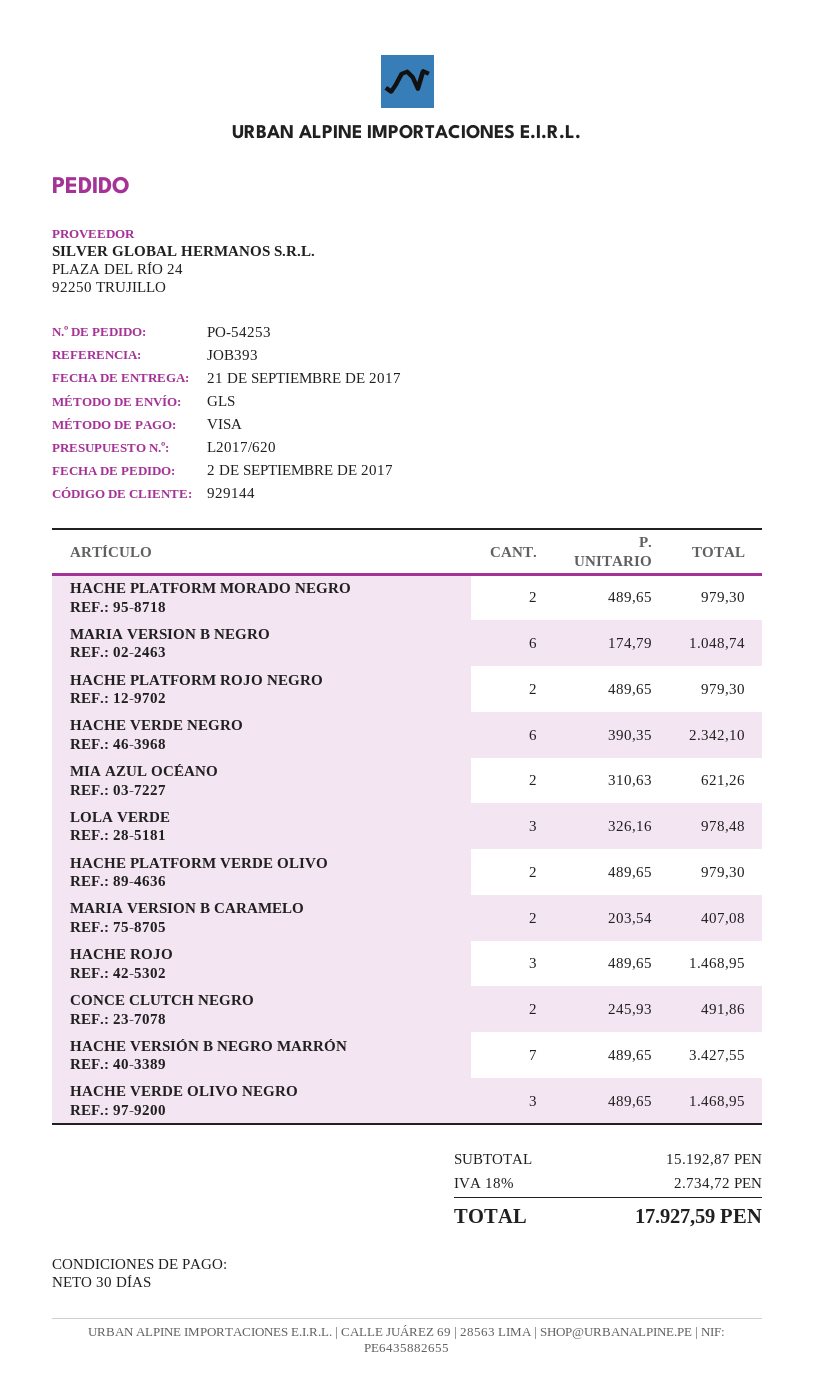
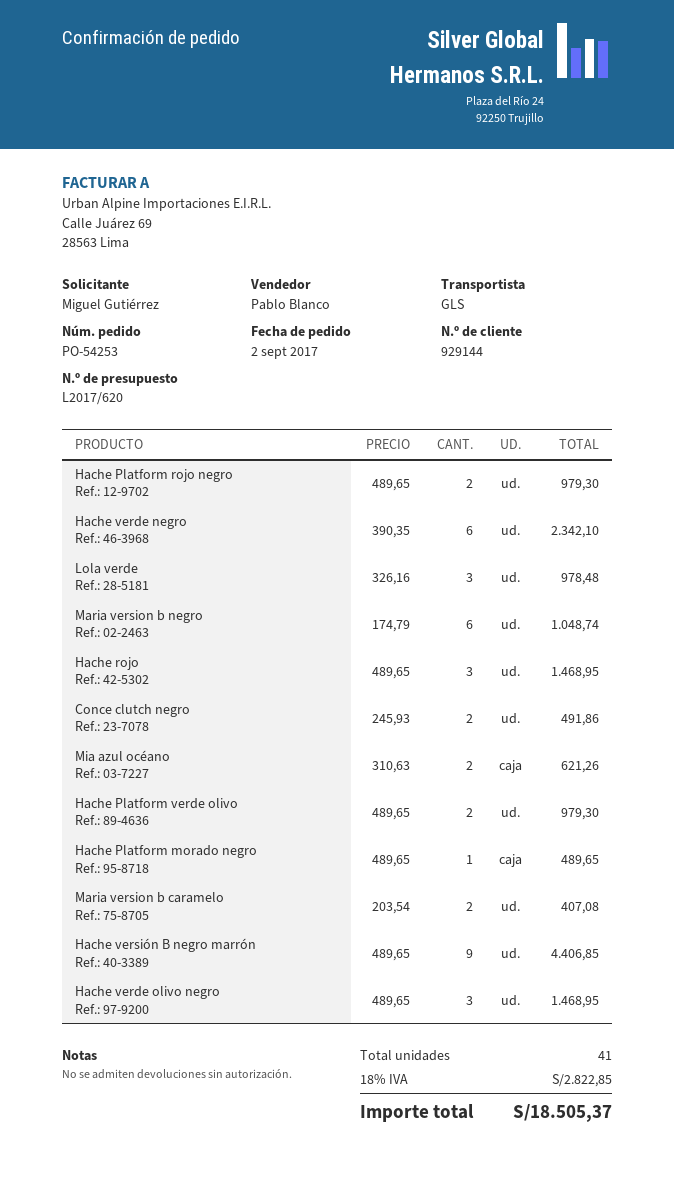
HACHE PLATFORM MORADO NEGRO: 2 x 489.65 = 979.30 -> 1 x 489.65 = 489.65
HACHE VERSIÓN B NEGRO MARRÓN: 7 x 489.65 = 3427.55 -> 9 x 489.65 = 4406.85
tax: 18% = 2734.72 -> 18% = 2822.85
total: 17927.59 -> 18505.37

